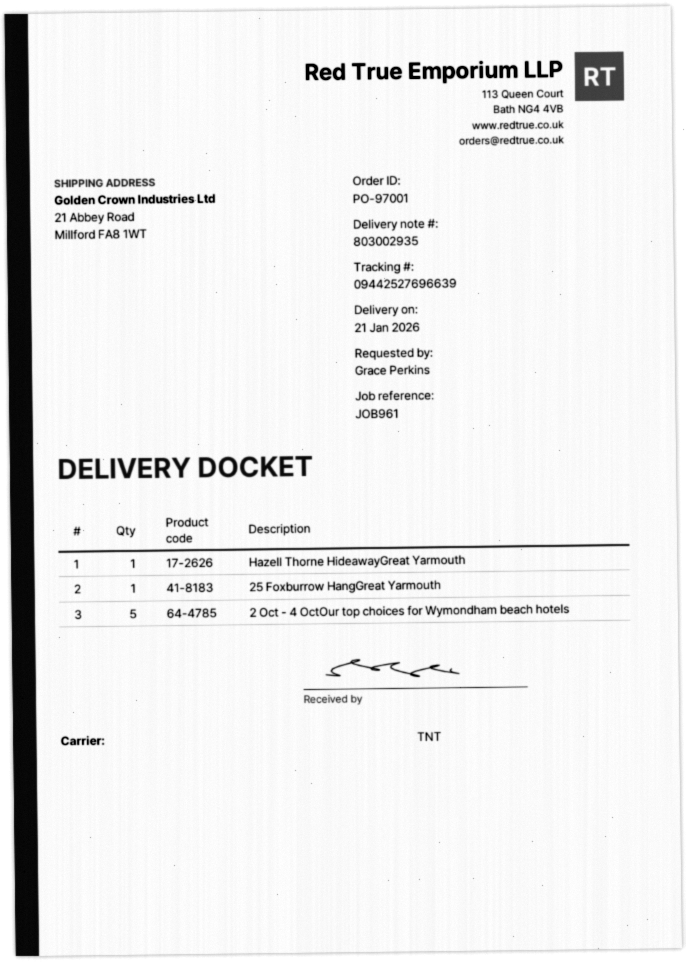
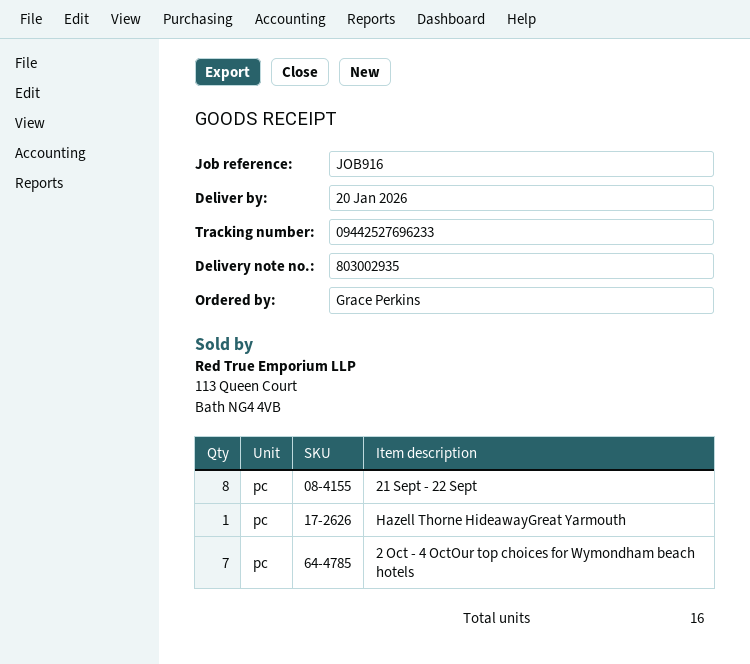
delivery date: 2026-01-21 -> 2026-01-20
reference: JOB961 -> JOB916
tracking number: 09442527696639 -> 09442527696233
25 Foxburrow HangGreat Yarmouth: 1 -> none
2 Oct - 4 OctOur top choices for Wymondham beach hotels: 5 -> 7
21 Sept - 22 Sept: none -> 8

